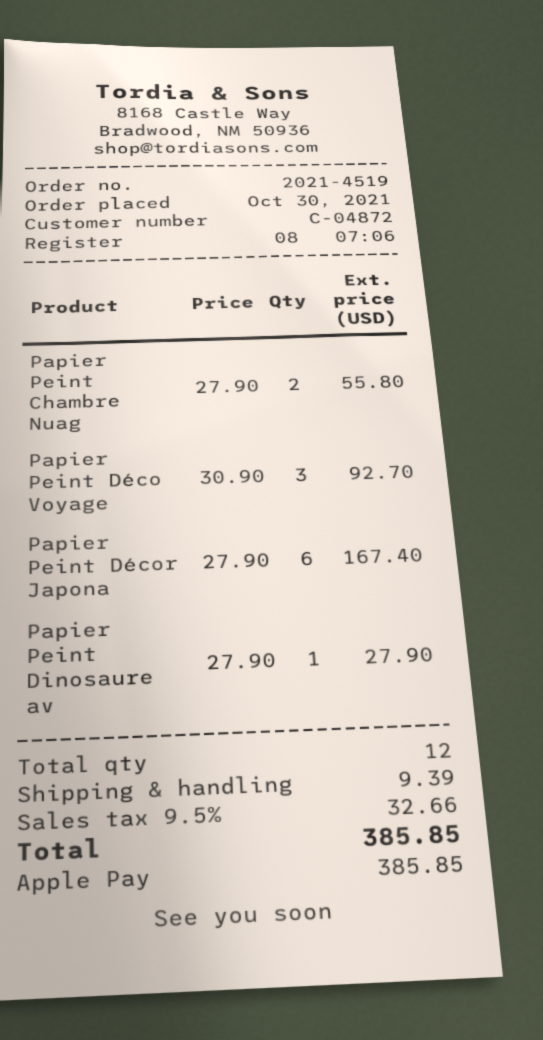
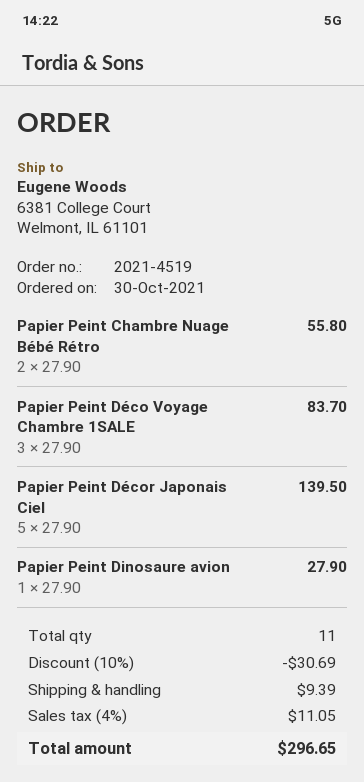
Papier Peint Déco Voyage: 3 x 30.90 = 92.70 -> 3 x 27.90 = 83.70
Papier Peint Décor Japona: 6 x 27.90 = 167.40 -> 5 x 27.90 = 139.50
total quantity: 12 -> 11
discount: none -> 10% = 30.69
tax: 9.5% = 32.66 -> 4% = 11.05
total: 385.85 -> 296.65

